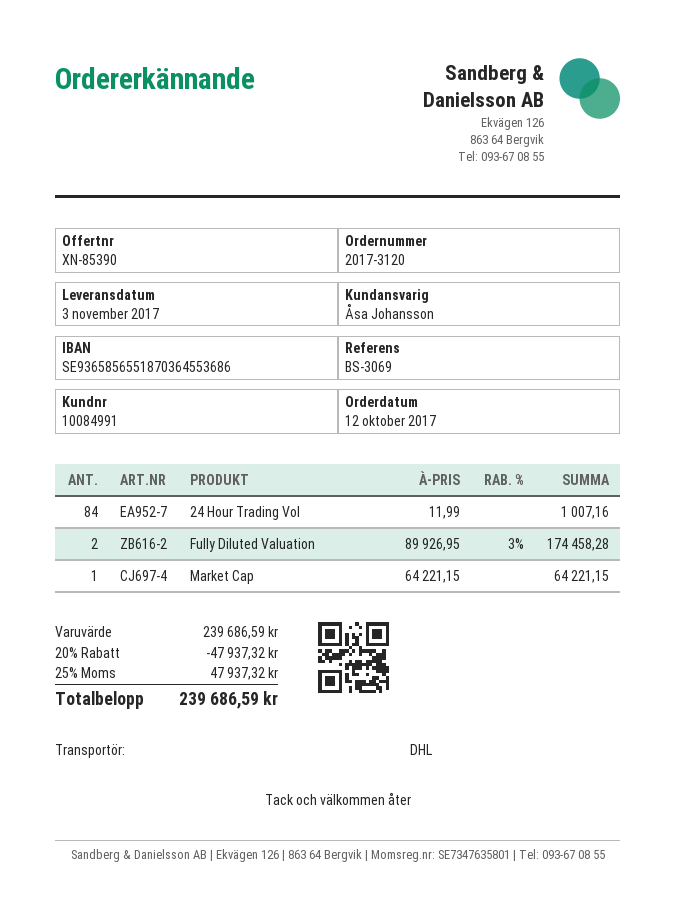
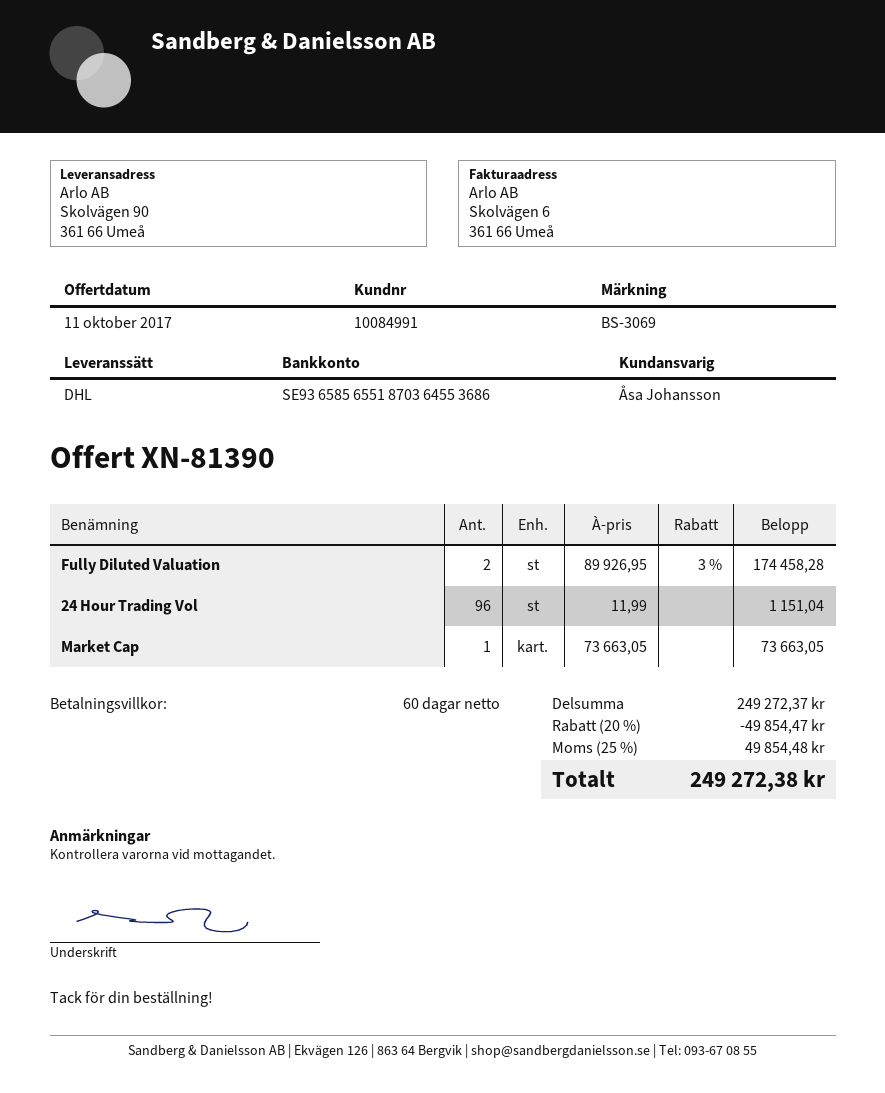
quote number: XN-85390 -> XN-81390
24 Hour Trading Vol: 84 x 11.99 = 1007.16 -> 96 x 11.99 = 1151.04
Market Cap: 1 x 64221.15 = 64221.15 -> 1 x 73663.05 = 73663.05
subtotal: 239686.59 -> 249272.37
discount: 20% = 47937.32 -> 20% = 49854.47
tax: 25% = 47937.32 -> 25% = 49854.48
total: 239686.59 -> 249272.38

